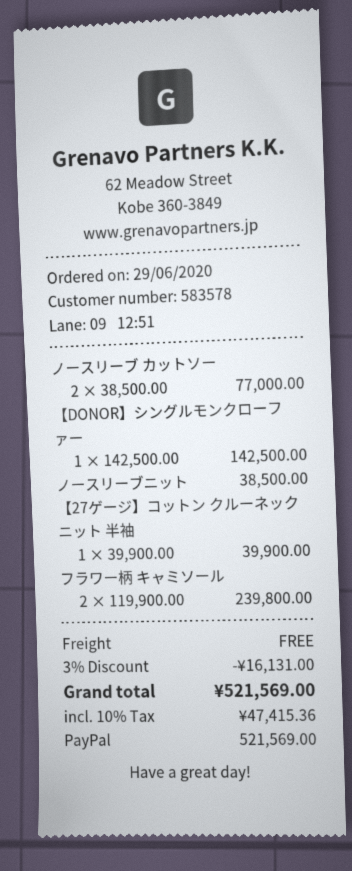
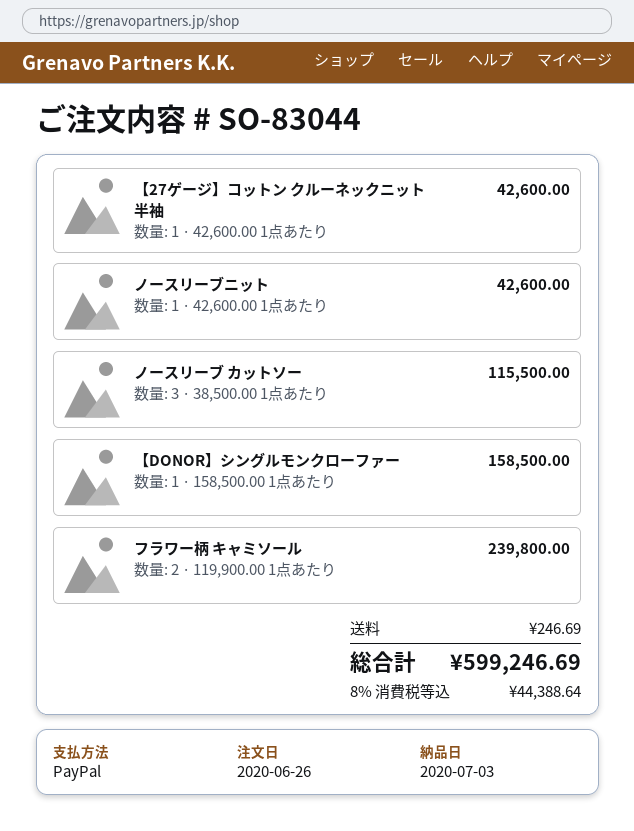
order date: 2020-06-29 -> 2020-06-26
ノースリーブ カットソー: 2 x 38500.00 = 77000.00 -> 3 x 38500.00 = 115500.00
【DONOR】シングルモンクローファー: 1 x 142500.00 = 142500.00 -> 1 x 158500.00 = 158500.00
ノースリーブニット: 1 x 38500.00 = 38500.00 -> 1 x 42600.00 = 42600.00
【27ゲージ】コットン クルーネックニット 半袖: 1 x 39900.00 = 39900.00 -> 1 x 42600.00 = 42600.00
discount: 3% = 16131.00 -> none
shipping: 0.00 -> 246.69
tax: 10% = 47415.36 -> 8% = 44388.64
total: 521569.00 -> 599246.69

